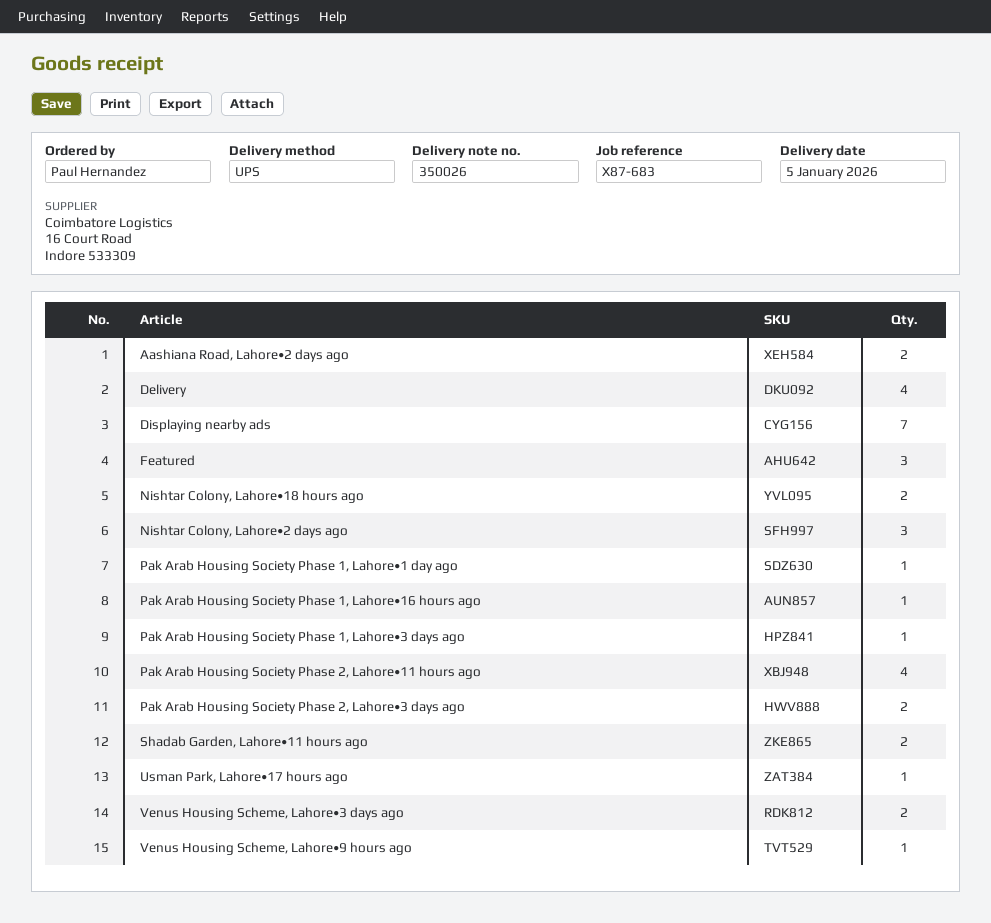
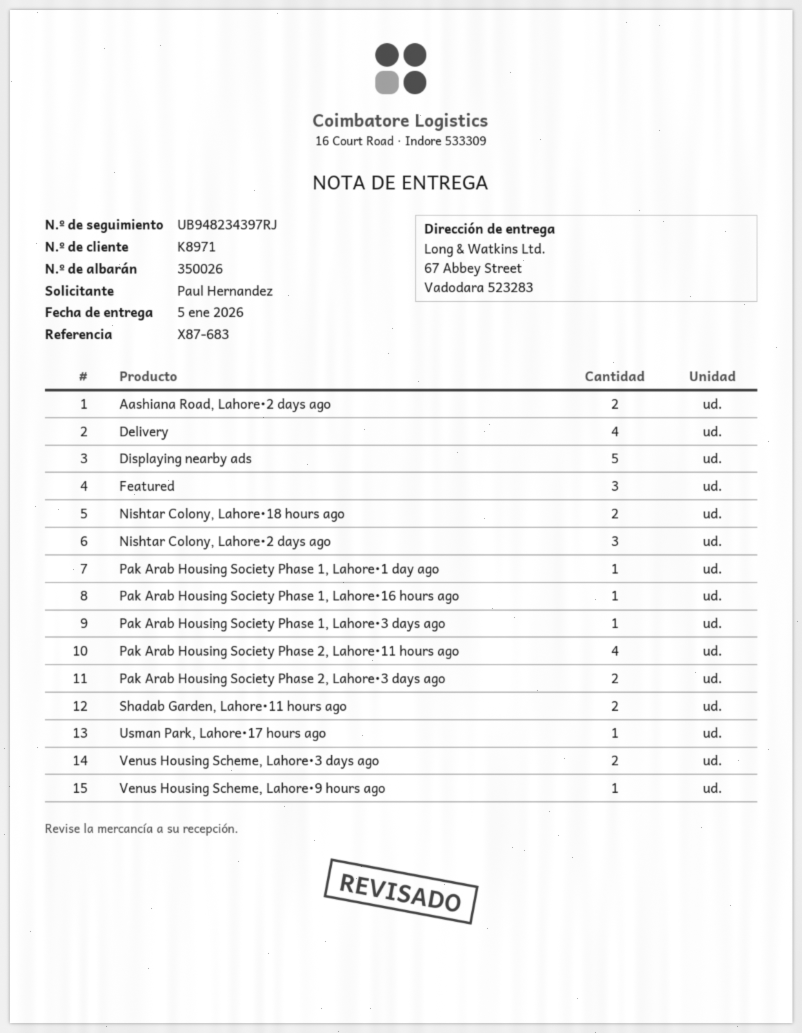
Displaying nearby ads: 7 -> 5

